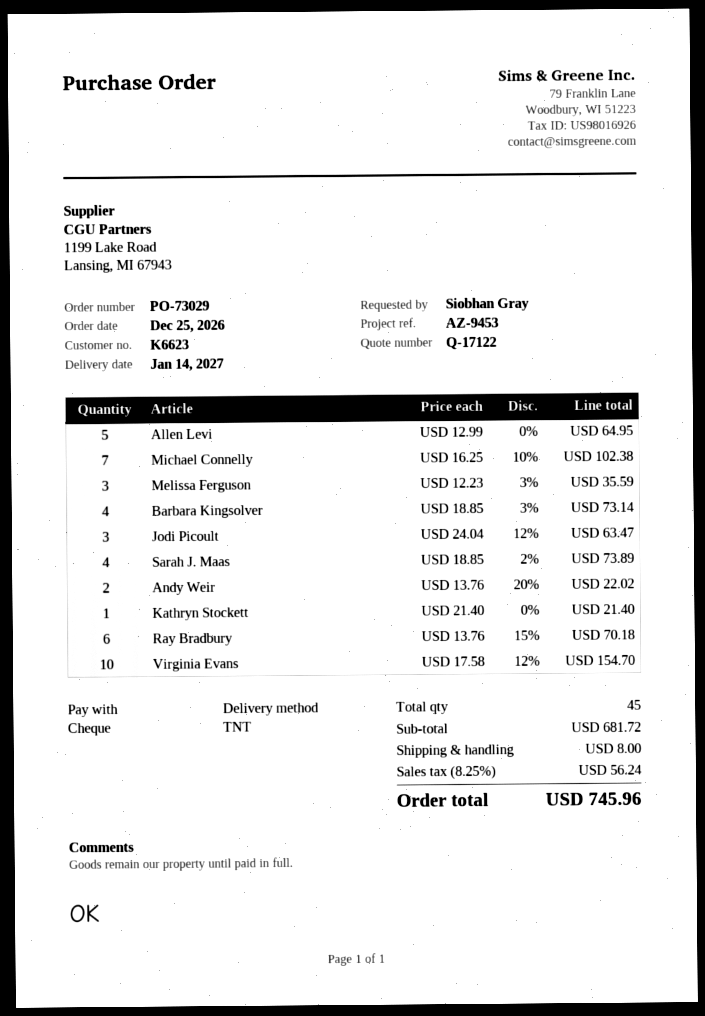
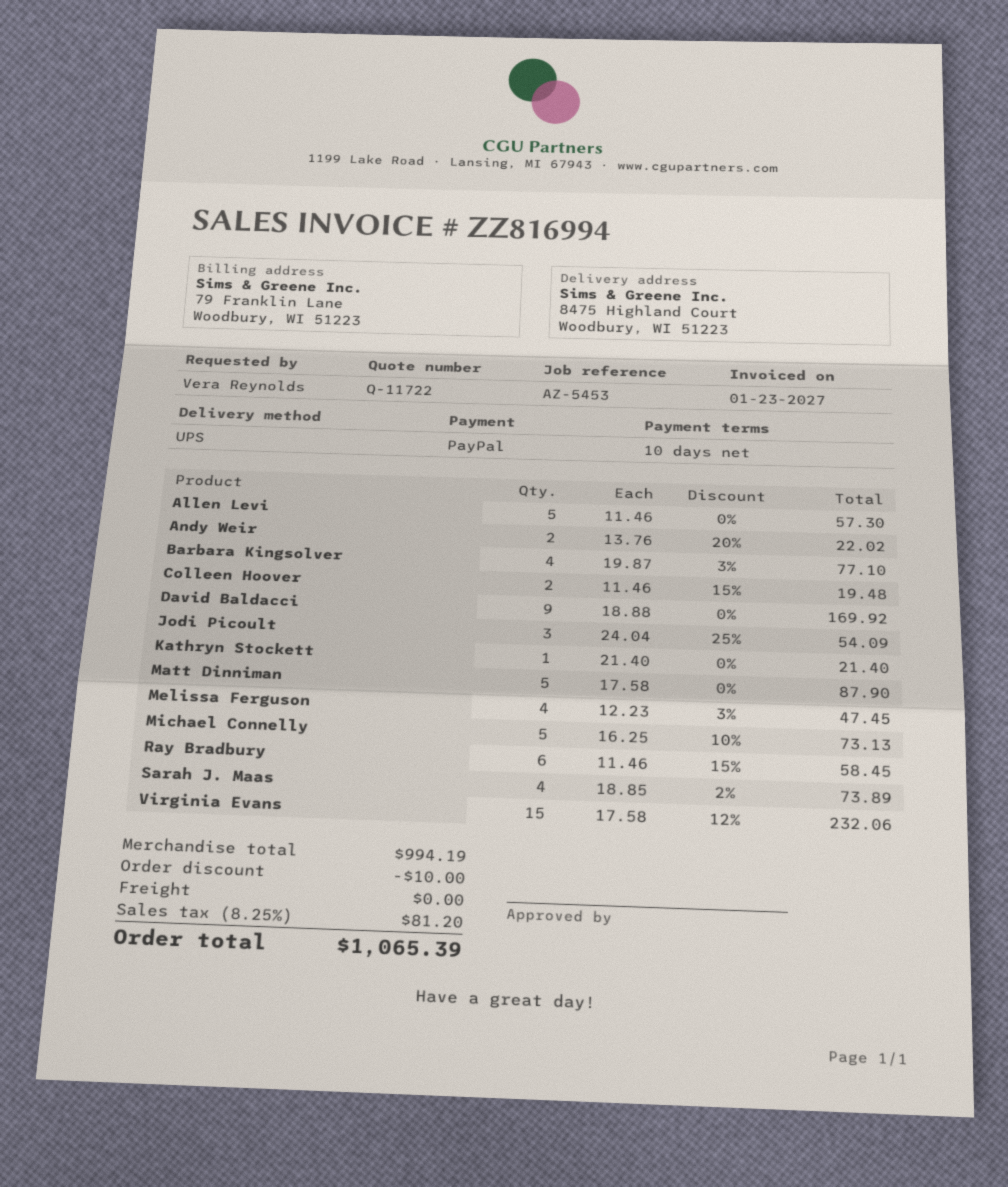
quote number: Q-17122 -> Q-11722
reference: AZ-9453 -> AZ-5453
ordered by: Siobhan Gray -> Vera Reynolds
payment method: cheque -> PayPal
shipping method: TNT -> UPS
Allen Levi: 5 x 12.99 = 64.95 -> 5 x 11.46 = 57.30
Michael Connelly: 7 x 16.25 - 10% = 102.38 -> 5 x 16.25 - 10% = 73.13
Melissa Ferguson: 3 x 12.23 - 3% = 35.59 -> 4 x 12.23 - 3% = 47.45
Barbara Kingsolver: 4 x 18.85 - 3% = 73.14 -> 4 x 19.87 - 3% = 77.10
Jodi Picoult: 3 x 24.04 - 12% = 63.47 -> 3 x 24.04 - 25% = 54.09
Ray Bradbury: 6 x 13.76 - 15% = 70.18 -> 6 x 11.46 - 15% = 58.45
Virginia Evans: 10 x 17.58 - 12% = 154.70 -> 15 x 17.58 - 12% = 232.06
Colleen Hoover: none -> 2 x 11.46 - 15% = 19.48
David Baldacci: none -> 9 x 18.88 = 169.92
Matt Dinniman: none -> 5 x 17.58 = 87.90
subtotal: 681.72 -> 994.19
discount: none -> 10.00
shipping: 8.00 -> 0.00
tax: 8.25% = 56.24 -> 8.25% = 81.20
total: 745.96 -> 1065.39

